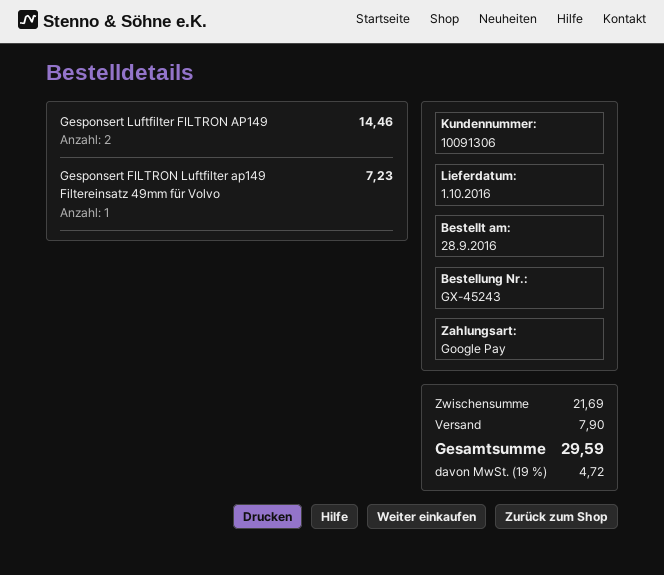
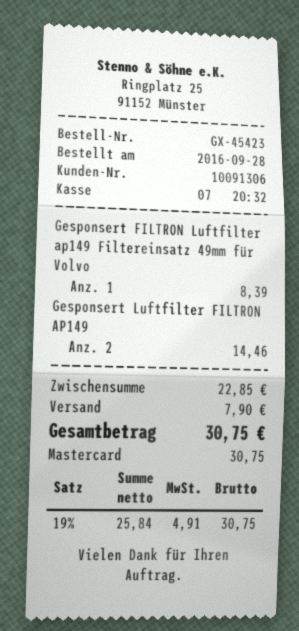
order number: GX-45243 -> GX-45423
payment method: Google Pay -> Mastercard
Gesponsert FILTRON Luftfilter ap149 Filtereinsatz 49mm für Volvo: 1 for 7.23 -> 1 for 8.39
subtotal: 21.69 -> 22.85
tax: 19% = 4.72 -> 19% = 4.91
total: 29.59 -> 30.75

